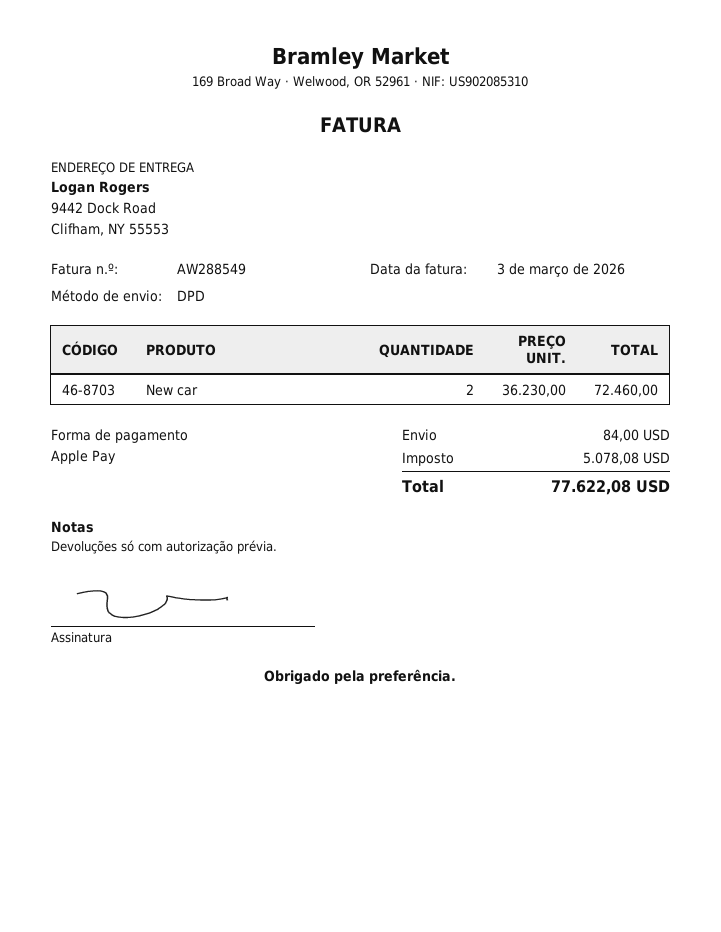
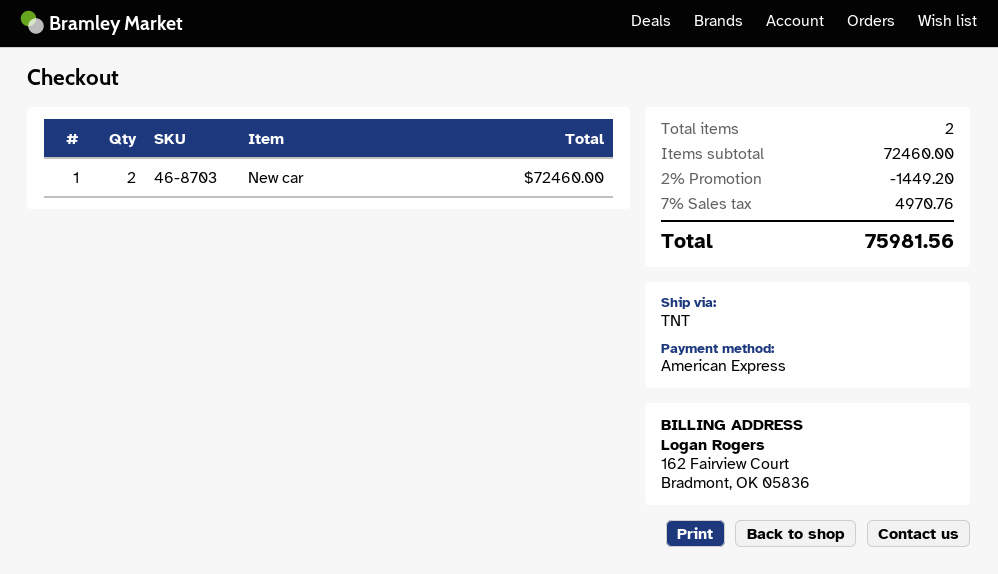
payment method: Apple Pay -> American Express
shipping method: DPD -> TNT
discount: none -> 2% = 1449.20
shipping: 84.00 -> none
tax: 5078.08 -> 4970.76
total: 77622.08 -> 75981.56

